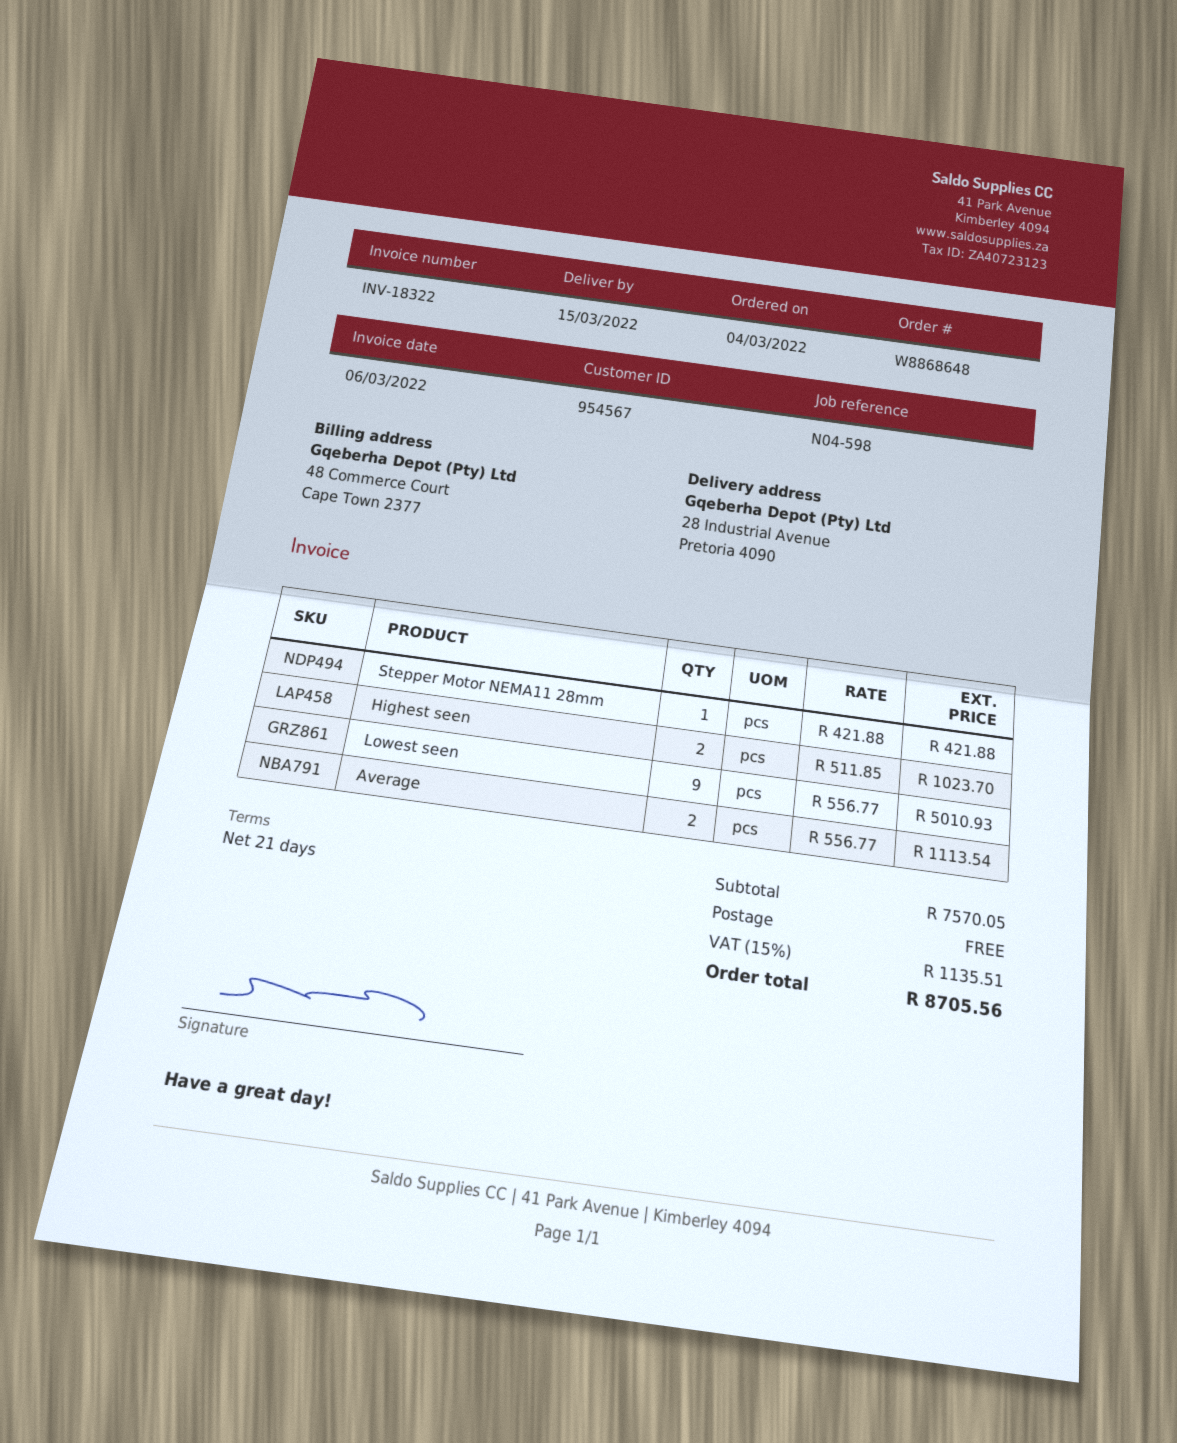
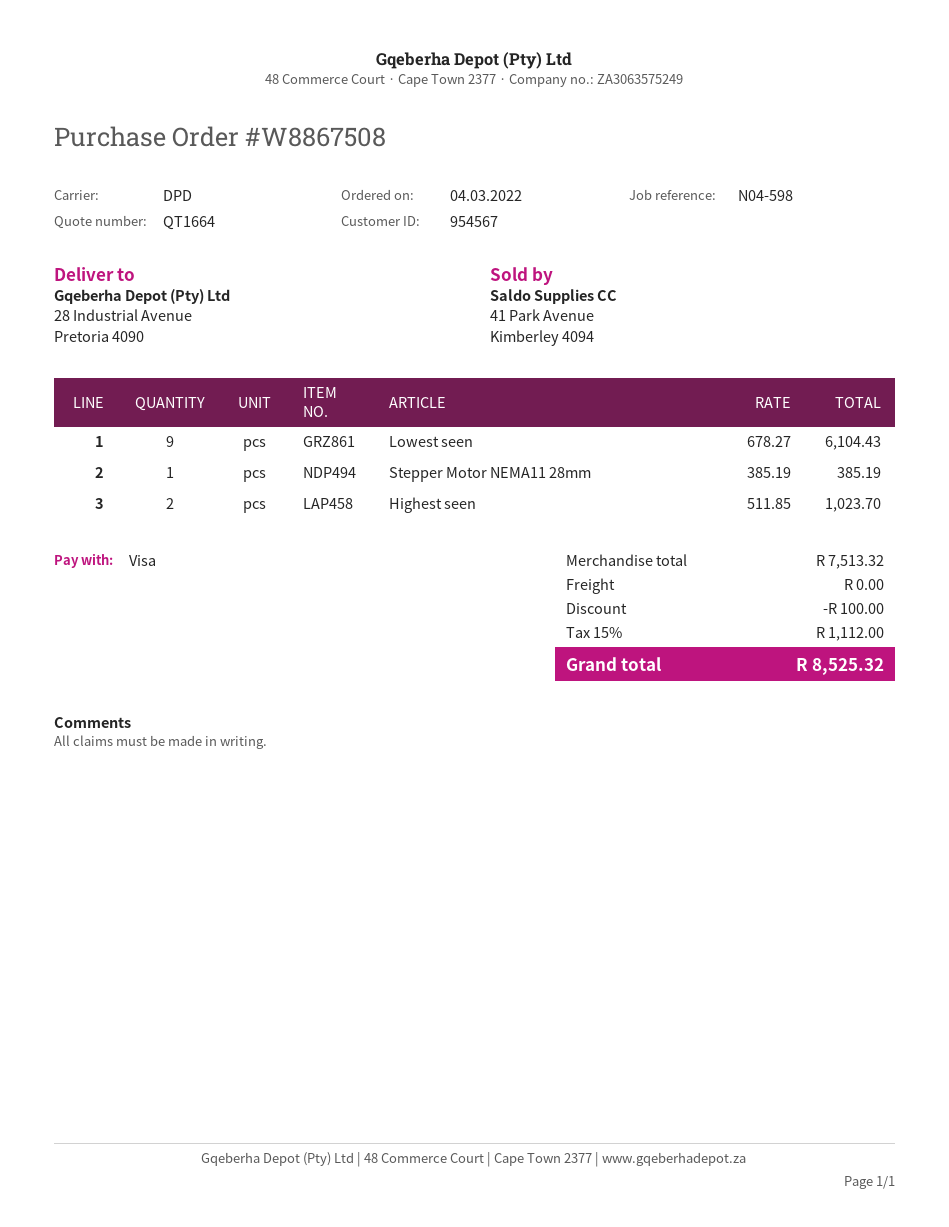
order number: W8868648 -> W8867508
Stepper Motor NEMA11 28mm: 1 x 421.88 = 421.88 -> 1 x 385.19 = 385.19
Lowest seen: 9 x 556.77 = 5010.93 -> 9 x 678.27 = 6104.43
Average: 2 x 556.77 = 1113.54 -> none
subtotal: 7570.05 -> 7513.32
discount: none -> 100.00
tax: 15% = 1135.51 -> 15% = 1112.00
total: 8705.56 -> 8525.32

